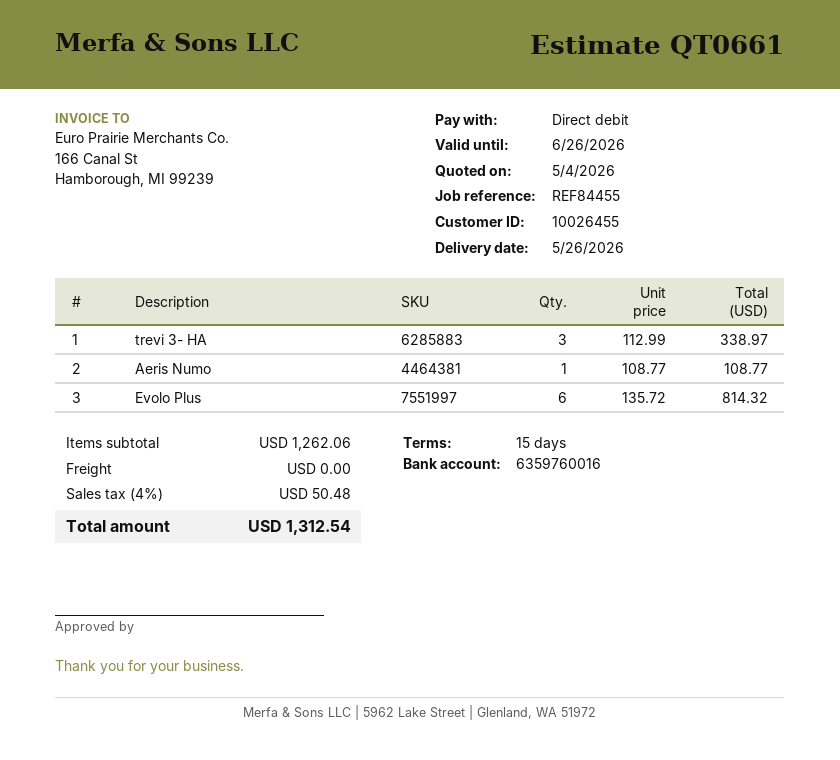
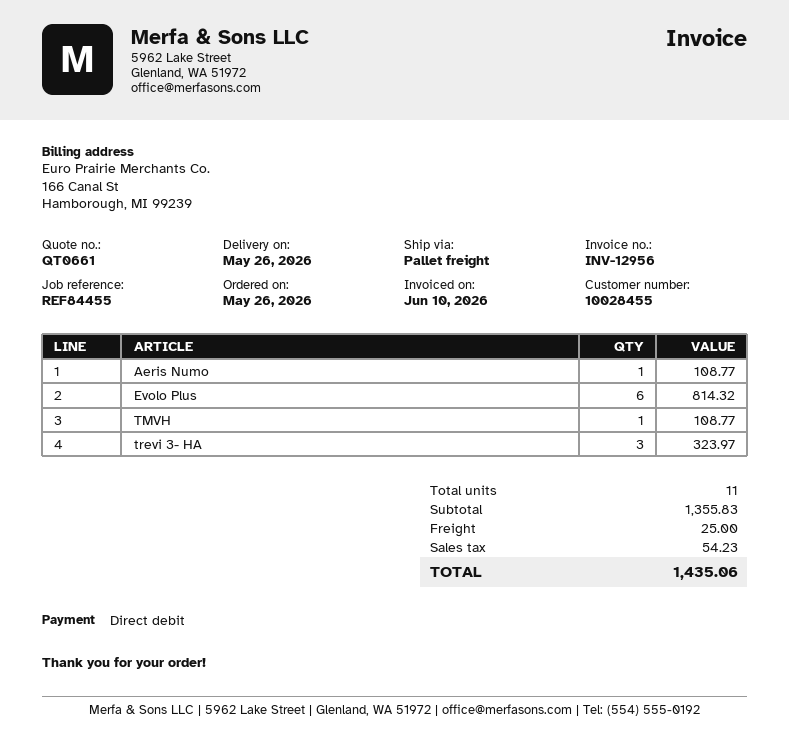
customer number: 10026455 -> 10028455
trevi 3- HA: 3 for 338.97 -> 3 for 323.97
TMVH: none -> 1 for 108.77
subtotal: 1262.06 -> 1355.83
shipping: 0.00 -> 25.00
tax: 50.48 -> 54.23
total: 1312.54 -> 1435.06

